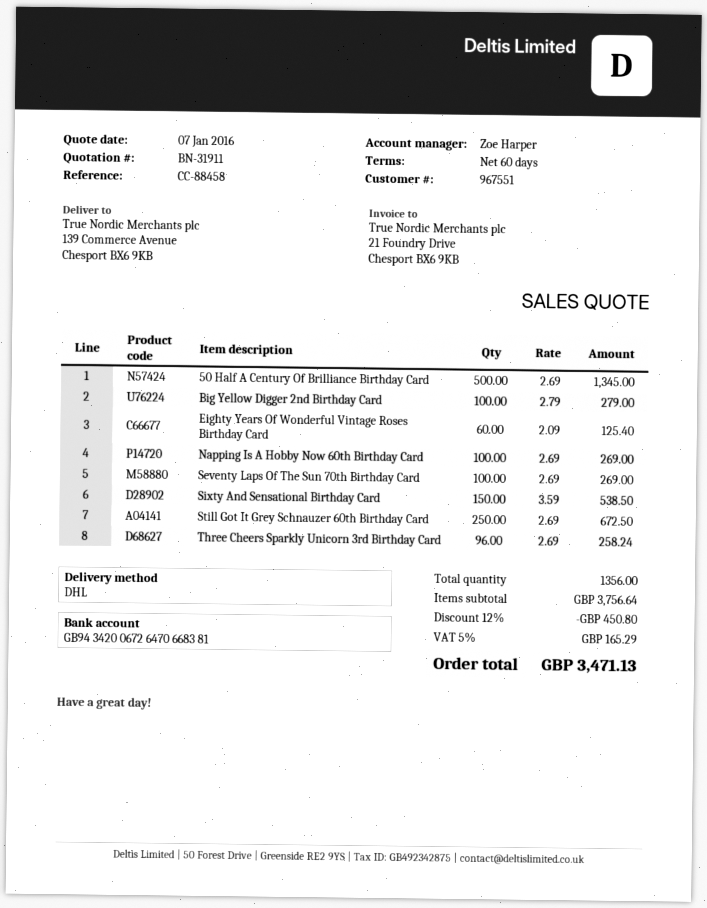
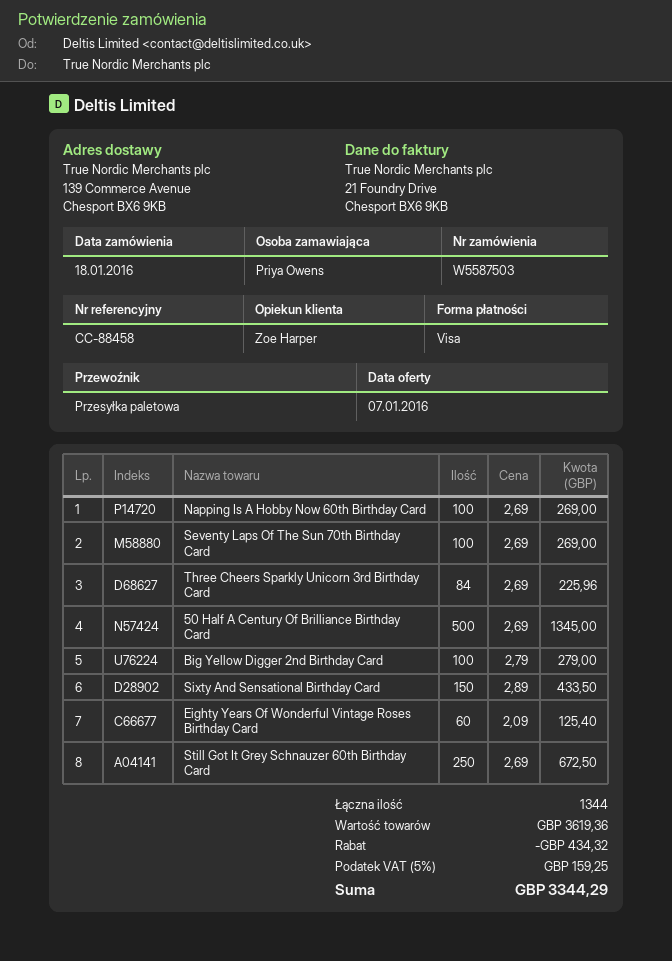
shipping method: DHL -> pallet freight
Sixty And Sensational Birthday Card: 150 x 3.59 = 538.50 -> 150 x 2.89 = 433.50
Three Cheers Sparkly Unicorn 3rd Birthday Card: 96 x 2.69 = 258.24 -> 84 x 2.69 = 225.96
total quantity: 1356 -> 1344
subtotal: 3756.64 -> 3619.36
discount: 450.80 -> 434.32
tax: 5% = 165.29 -> 5% = 159.25
total: 3471.13 -> 3344.29

